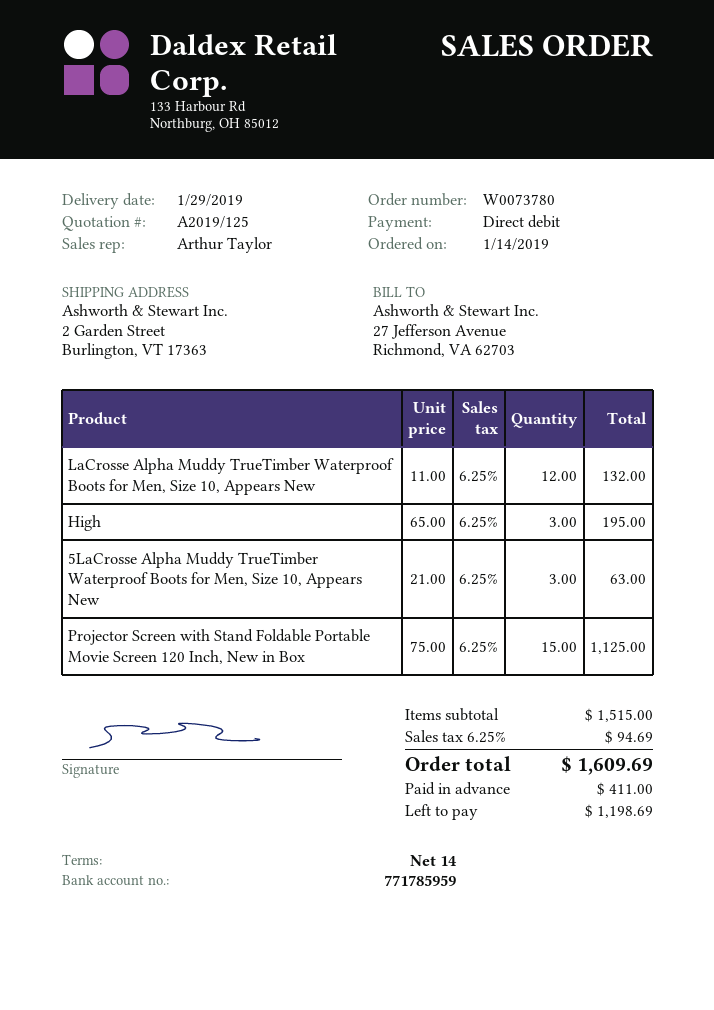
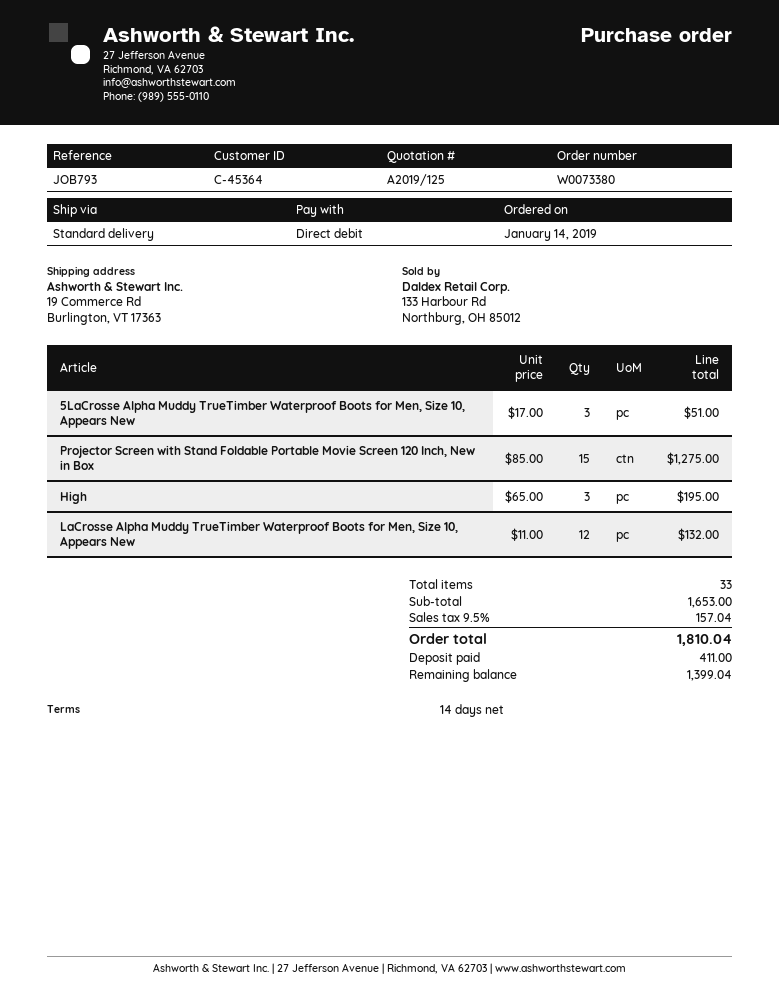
order number: W0073780 -> W0073380
ship to: 2 Garden Street, Burlington, VT 17363 -> 19 Commerce Rd, Burlington, VT 17363
5LaCrosse Alpha Muddy TrueTimber Waterproof Boots for Men, Size 10, Appears New: 3 x 21.00 = 63.00 -> 3 x 17.00 = 51.00
Projector Screen with Stand Foldable Portable Movie Screen 120 Inch, New in Box: 15 x 75.00 = 1125.00 -> 15 x 85.00 = 1275.00
subtotal: 1515.00 -> 1653.00
tax: 6.25% = 94.69 -> 9.5% = 157.04
total: 1609.69 -> 1810.04
balance: 1198.69 -> 1399.04

